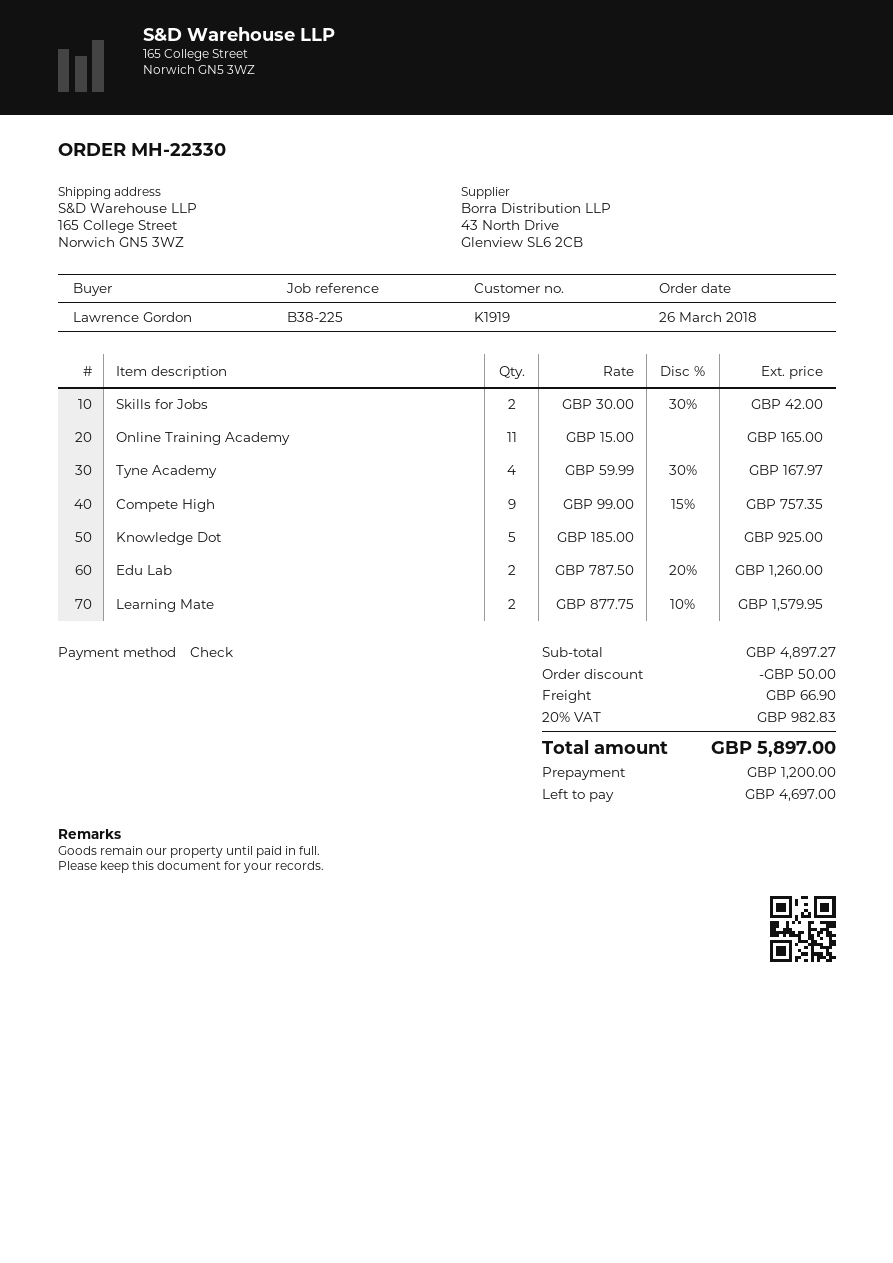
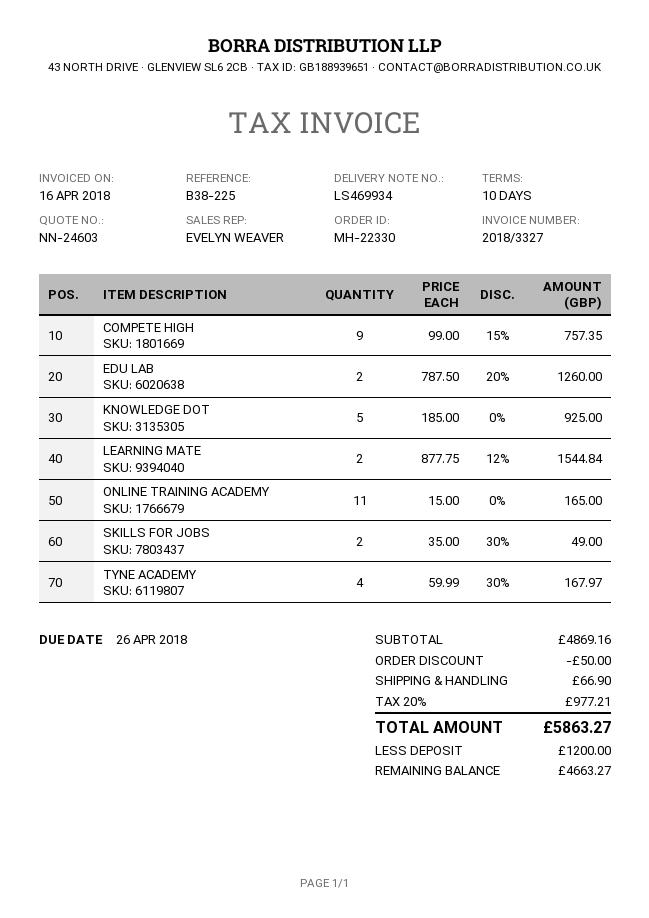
Skills for Jobs: 2 x 30.00 - 30% = 42.00 -> 2 x 35.00 - 30% = 49.00
Learning Mate: 2 x 877.75 - 10% = 1579.95 -> 2 x 877.75 - 12% = 1544.84
subtotal: 4897.27 -> 4869.16
tax: 20% = 982.83 -> 20% = 977.21
total: 5897.00 -> 5863.27
balance: 4697.00 -> 4663.27

